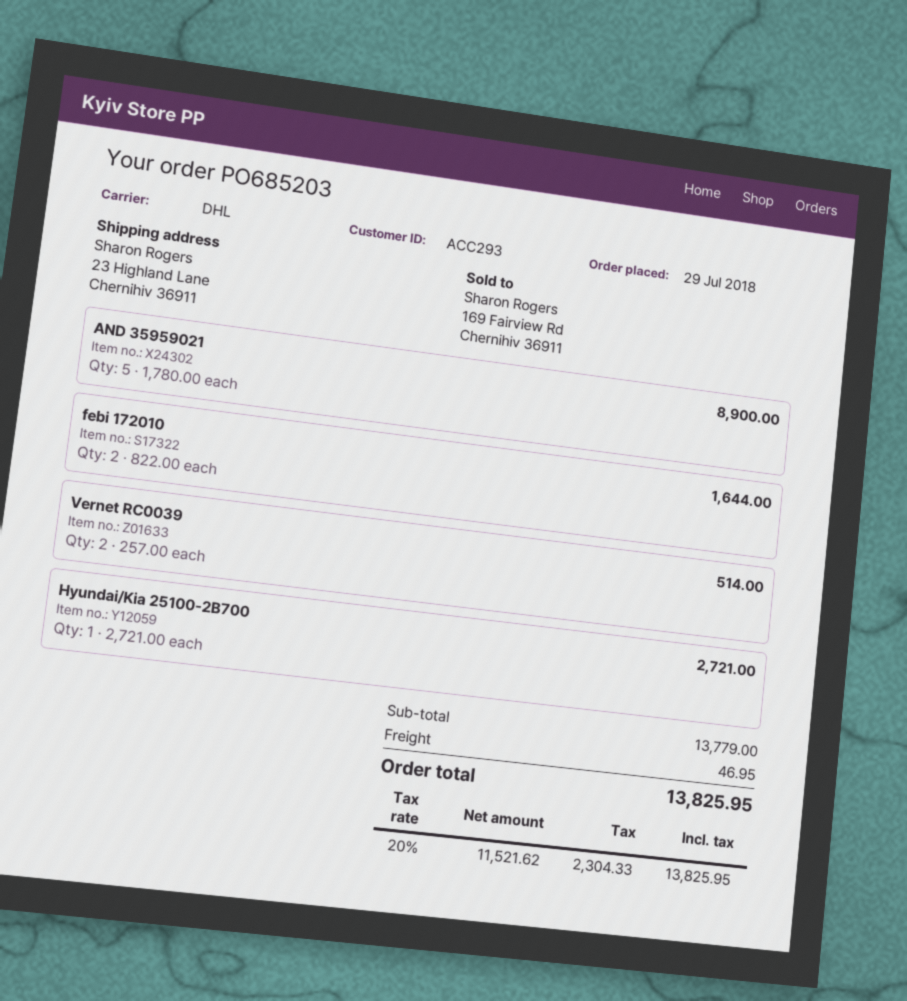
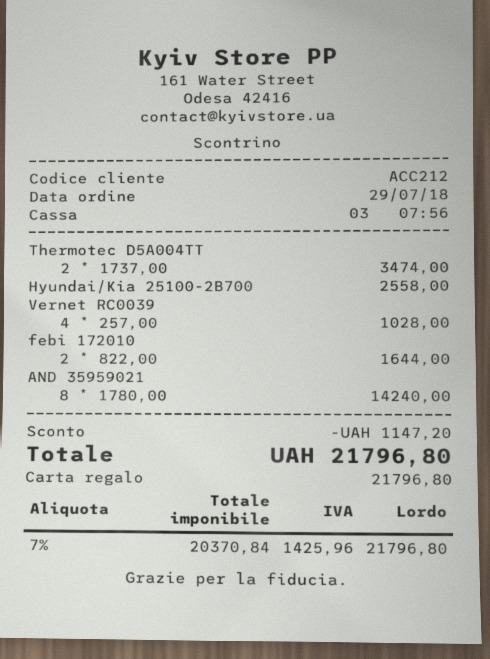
customer number: ACC293 -> ACC212
AND 35959021: 5 x 1780.00 = 8900.00 -> 8 x 1780.00 = 14240.00
Vernet RC0039: 2 x 257.00 = 514.00 -> 4 x 257.00 = 1028.00
Hyundai/Kia 25100-2B700: 1 x 2721.00 = 2721.00 -> 1 x 2558.00 = 2558.00
Thermotec D5A004TT: none -> 2 x 1737.00 = 3474.00
discount: none -> 1147.20
shipping: 46.95 -> none
net: 11521.62 -> 20370.84
tax: 20% = 2304.33 -> 7% = 1425.96
total: 13825.95 -> 21796.80

